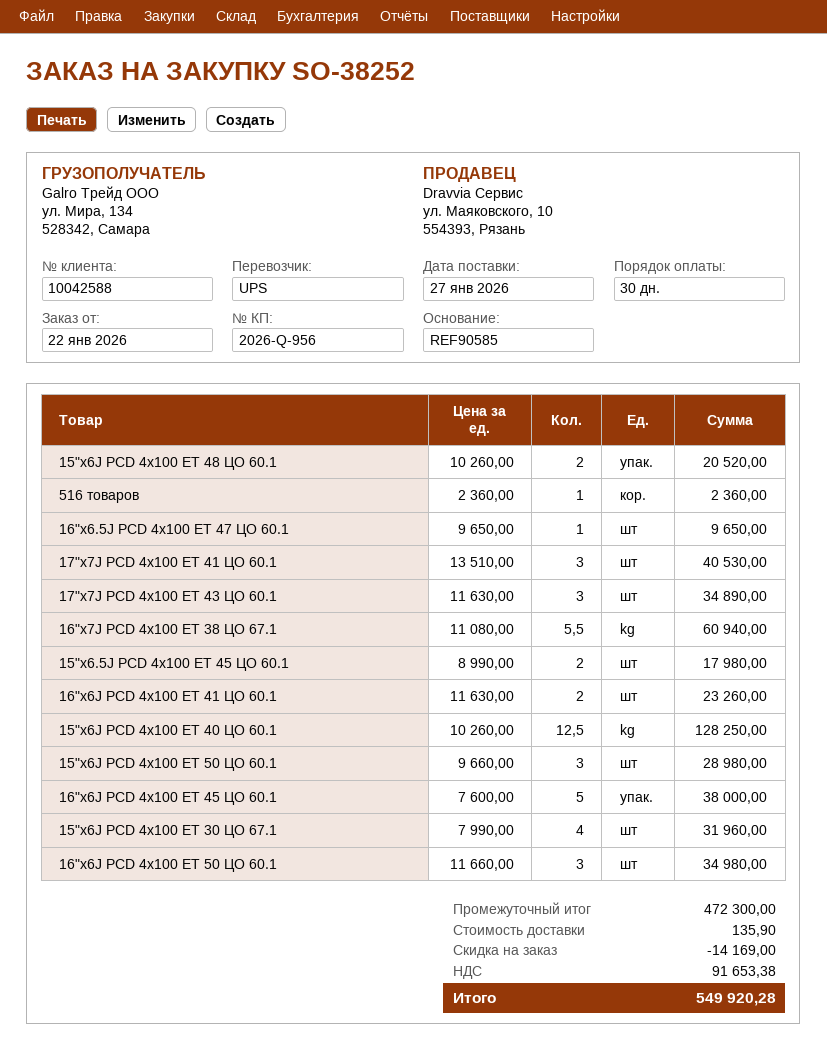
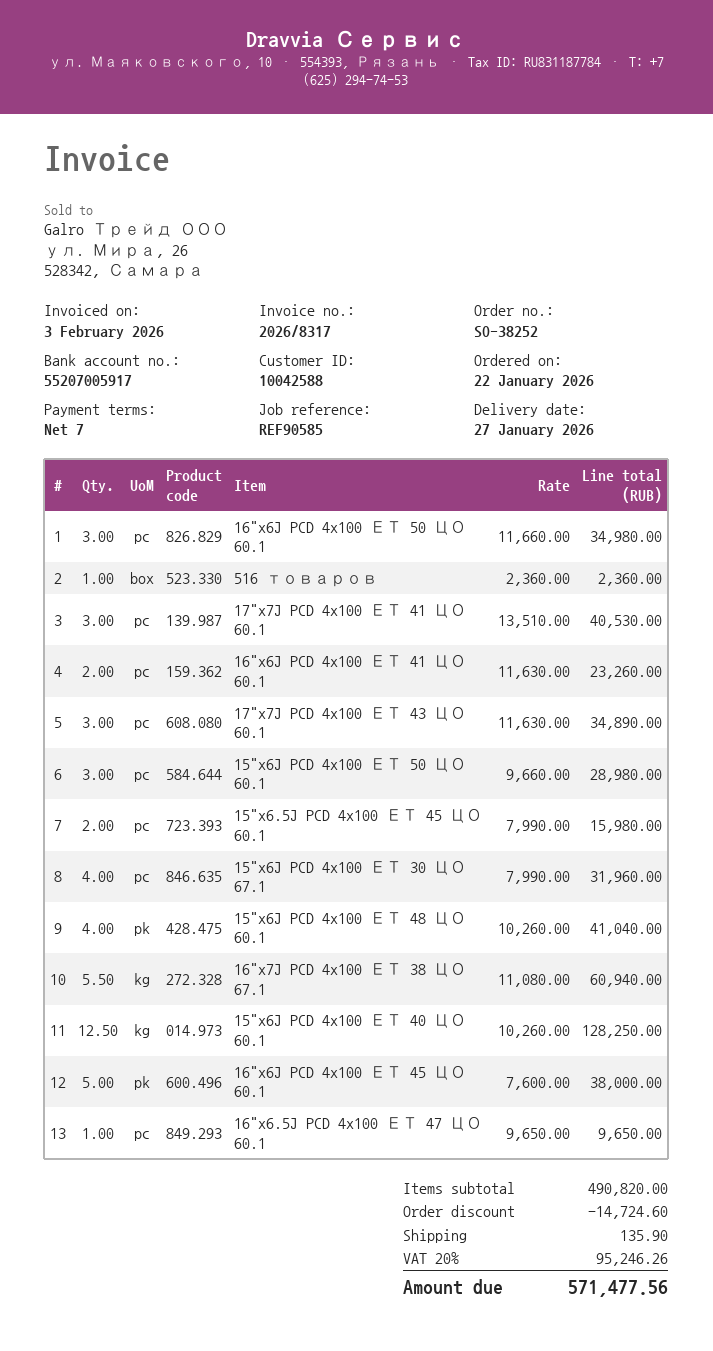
payment terms: 30 days -> 7 days
15"x6J PCD 4x100 ЕТ 48 ЦО 60.1: 2 x 10260.00 = 20520.00 -> 4 x 10260.00 = 41040.00
15"x6.5J PCD 4x100 ЕТ 45 ЦО 60.1: 2 x 8990.00 = 17980.00 -> 2 x 7990.00 = 15980.00
subtotal: 472300.00 -> 490820.00
discount: 14169.00 -> 14724.60
tax: 91653.38 -> 95246.26
total: 549920.28 -> 571477.56

